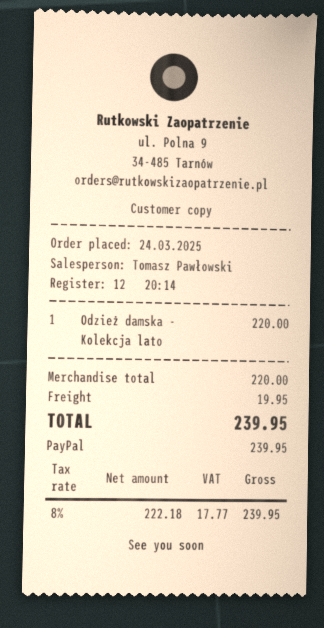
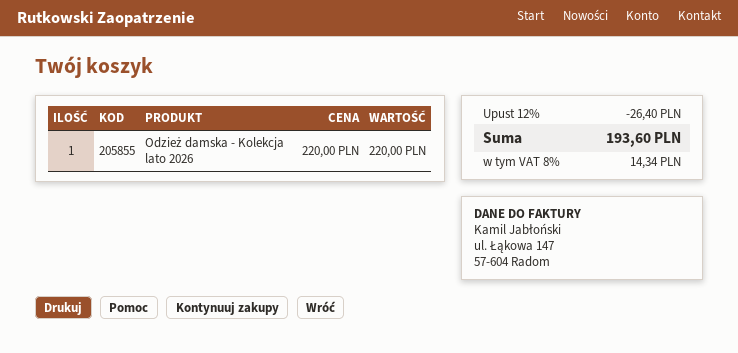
discount: none -> 12% = 26.40
shipping: 19.95 -> none
tax: 8% = 17.77 -> 8% = 14.34
total: 239.95 -> 193.60

